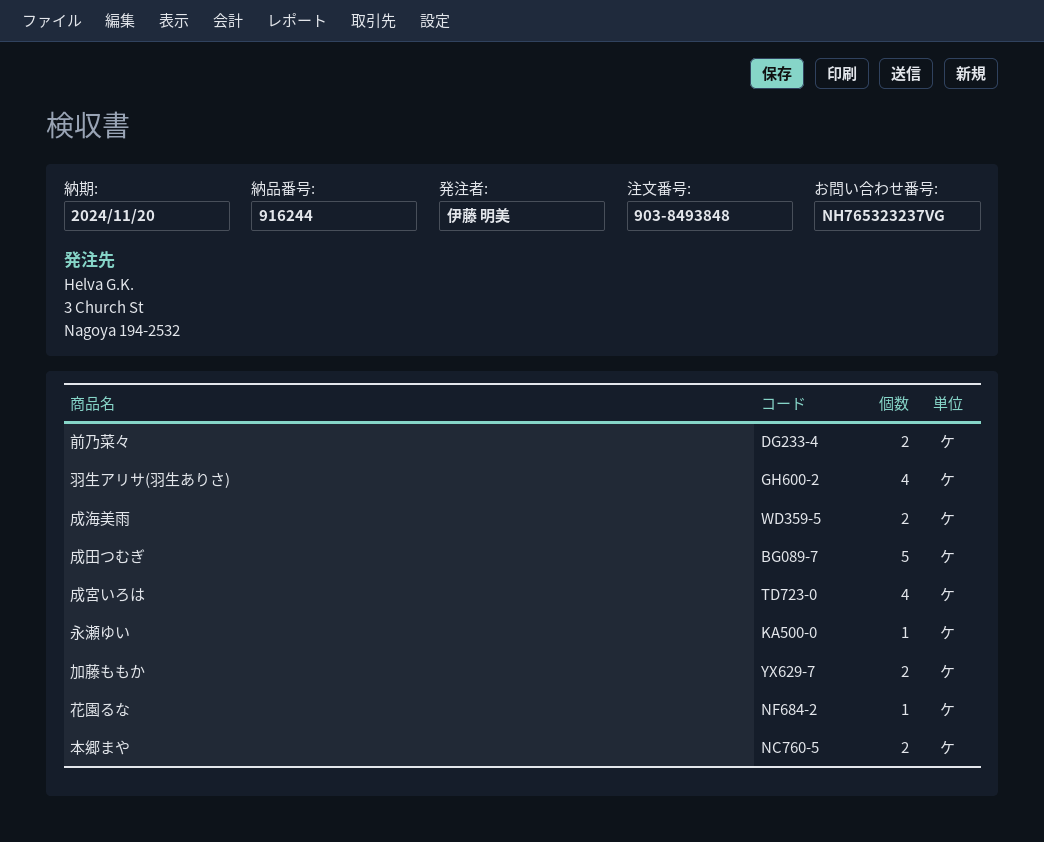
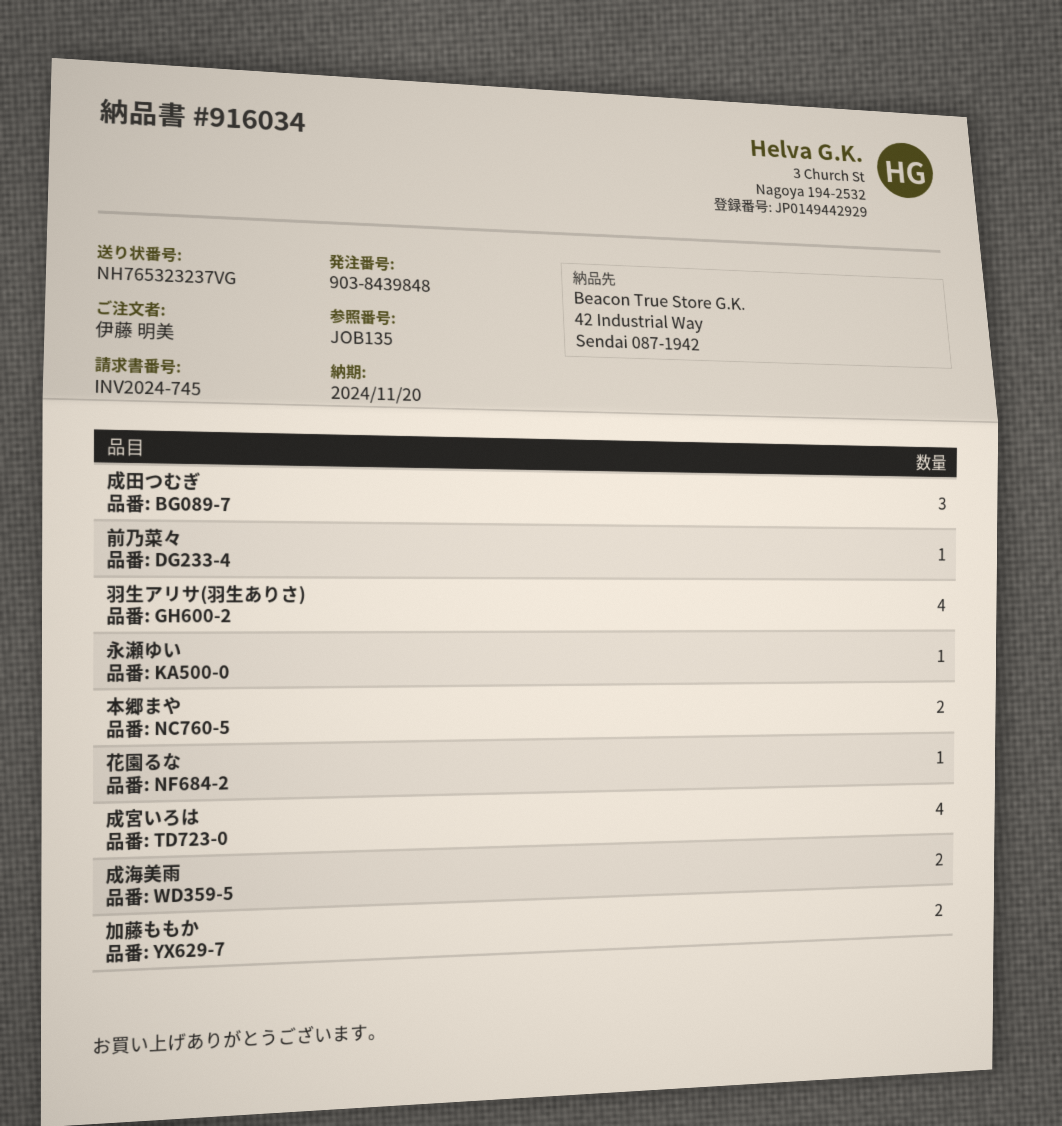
order number: 903-8493848 -> 903-8439848
delivery note number: 916244 -> 916034
前乃菜々: 2 -> 1
成田つむぎ: 5 -> 3

